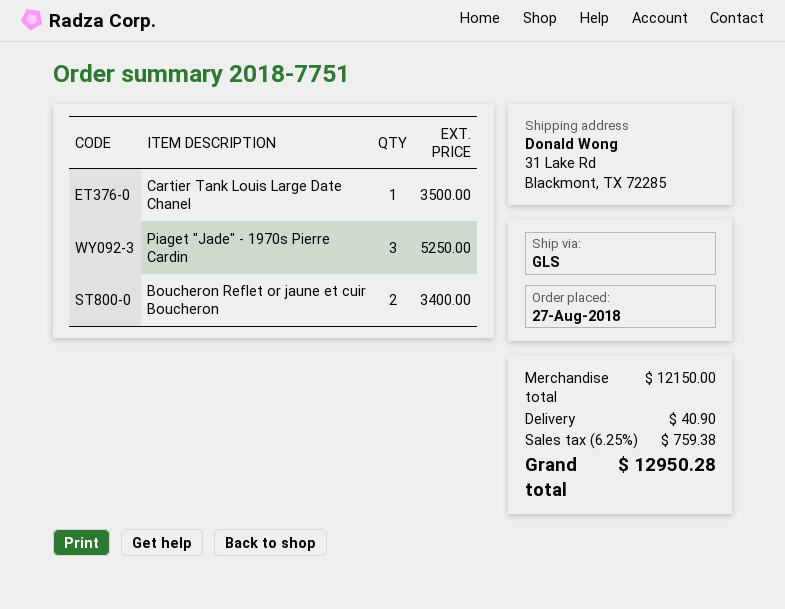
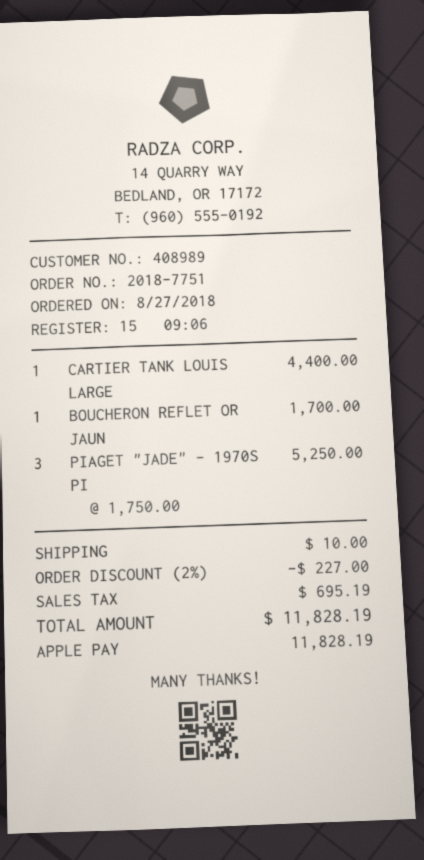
Cartier Tank Louis Large Date Chanel: 1 for 3500.00 -> 1 for 4400.00
Boucheron Reflet or jaune et cuir Boucheron: 2 for 3400.00 -> 1 for 1700.00
discount: none -> 2% = 227.00
shipping: 40.90 -> 10.00
tax: 759.38 -> 695.19
total: 12950.28 -> 11828.19

